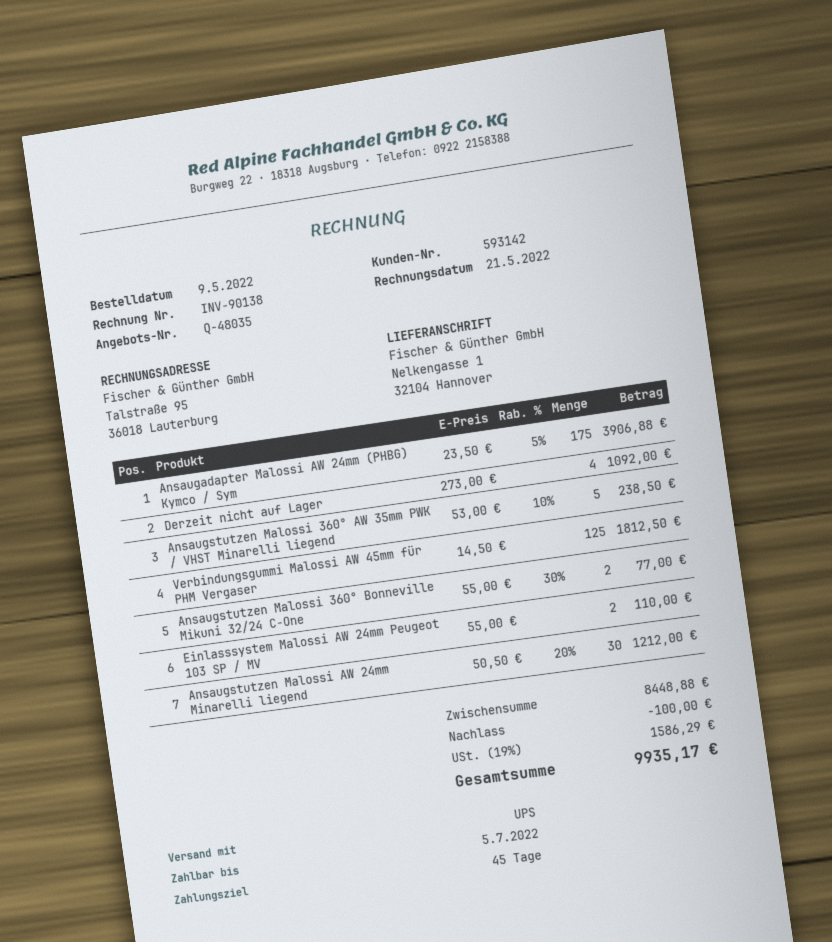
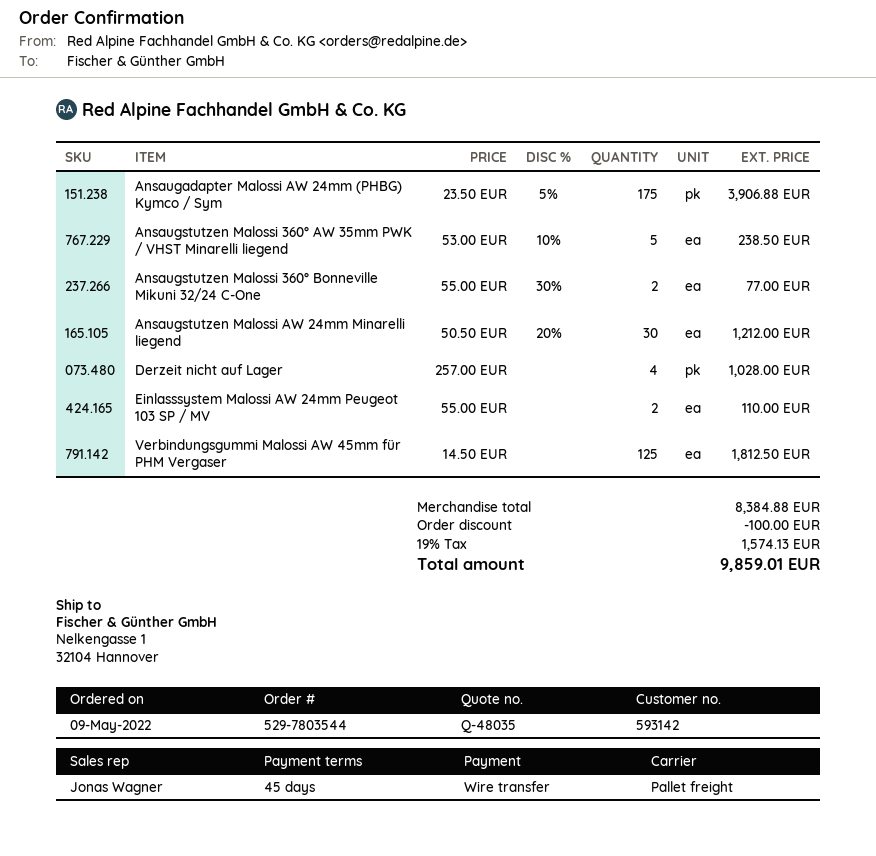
shipping method: UPS -> pallet freight
Derzeit nicht auf Lager: 4 x 273.00 = 1092.00 -> 4 x 257.00 = 1028.00
subtotal: 8448.88 -> 8384.88
tax: 19% = 1586.29 -> 19% = 1574.13
total: 9935.17 -> 9859.01

